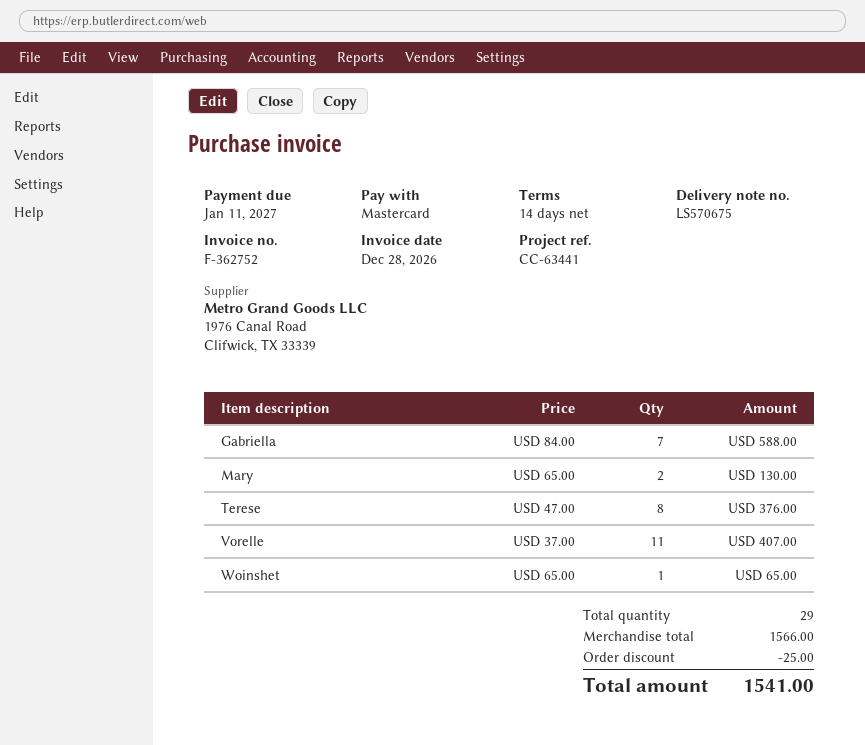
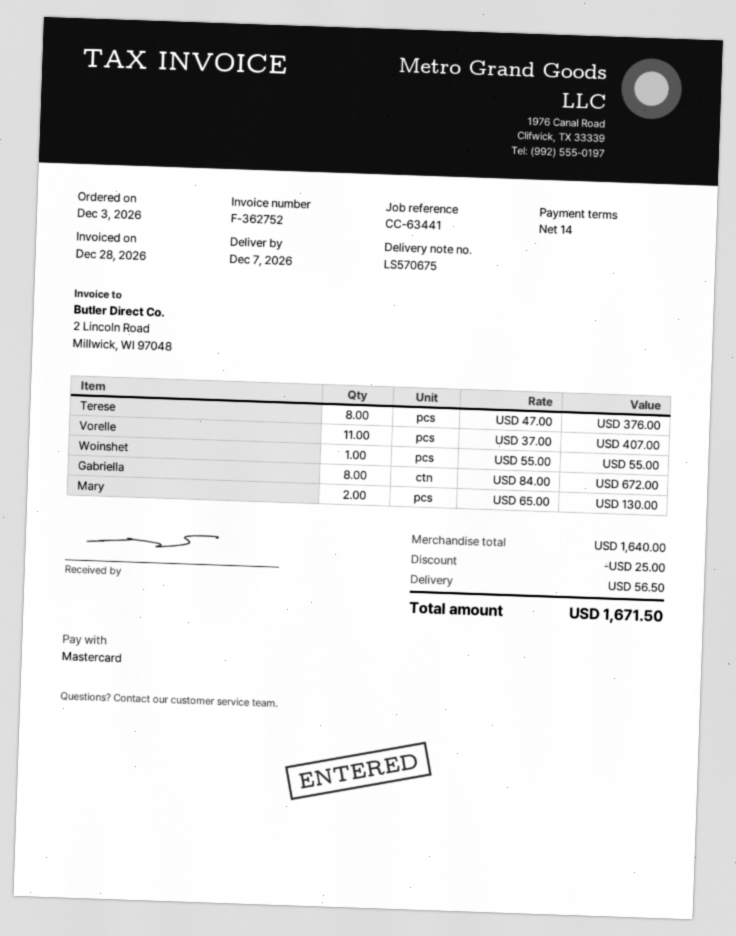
Gabriella: 7 x 84.00 = 588.00 -> 8 x 84.00 = 672.00
Woinshet: 1 x 65.00 = 65.00 -> 1 x 55.00 = 55.00
subtotal: 1566.00 -> 1640.00
shipping: none -> 56.50
total: 1541.00 -> 1671.50

